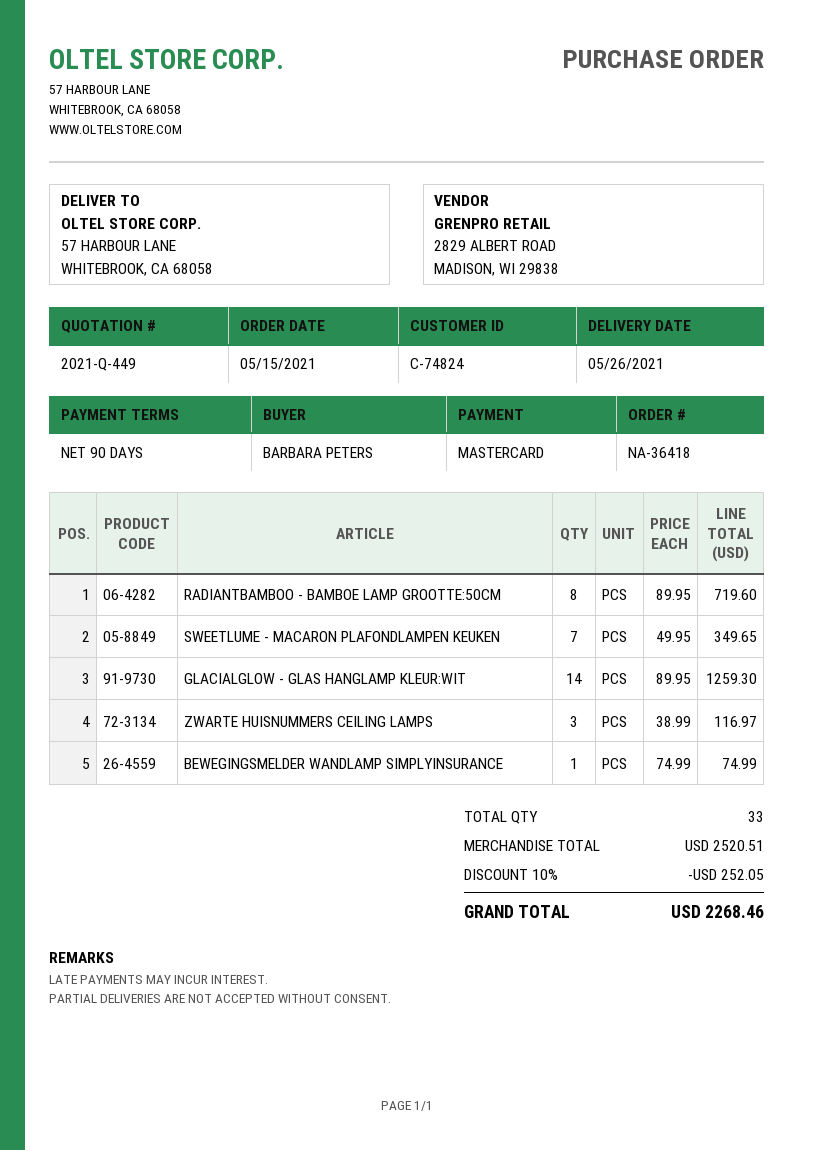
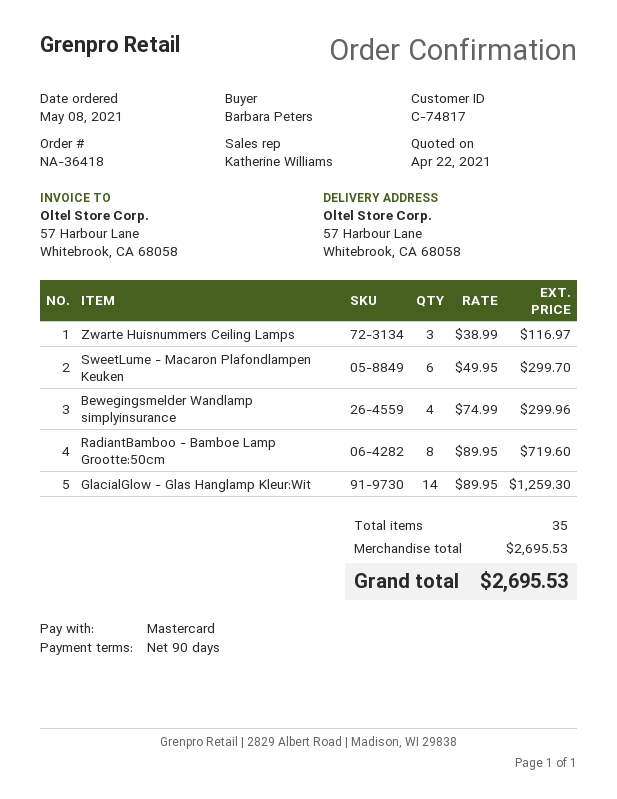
order date: 2021-05-15 -> 2021-05-08
customer number: C-74824 -> C-74817
SWEETLUME - MACARON PLAFONDLAMPEN KEUKEN: 7 x 49.95 = 349.65 -> 6 x 49.95 = 299.70
BEWEGINGSMELDER WANDLAMP SIMPLYINSURANCE: 1 x 74.99 = 74.99 -> 4 x 74.99 = 299.96
total quantity: 33 -> 35
subtotal: 2520.51 -> 2695.53
discount: 10% = 252.05 -> none
total: 2268.46 -> 2695.53

